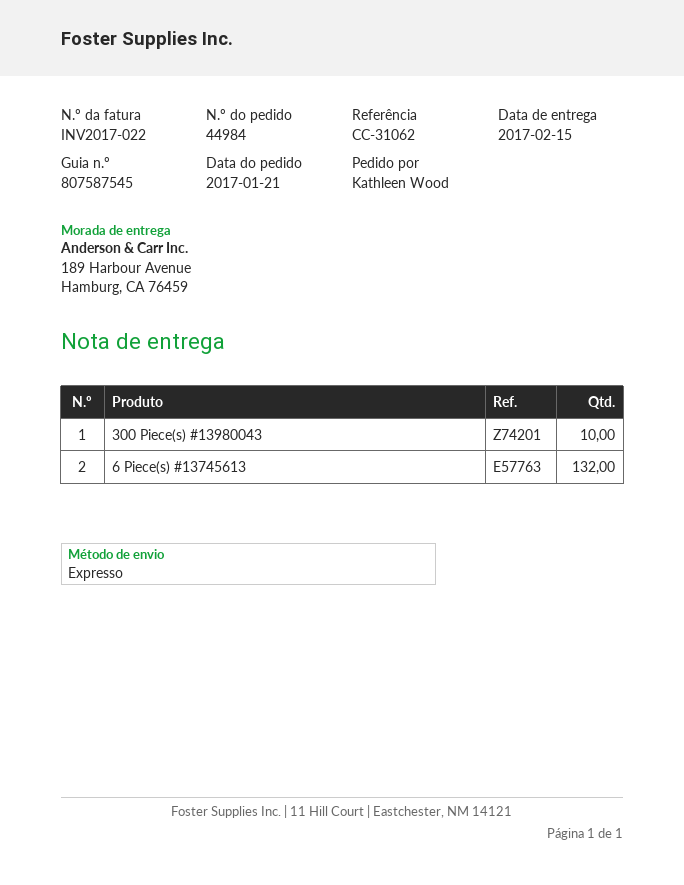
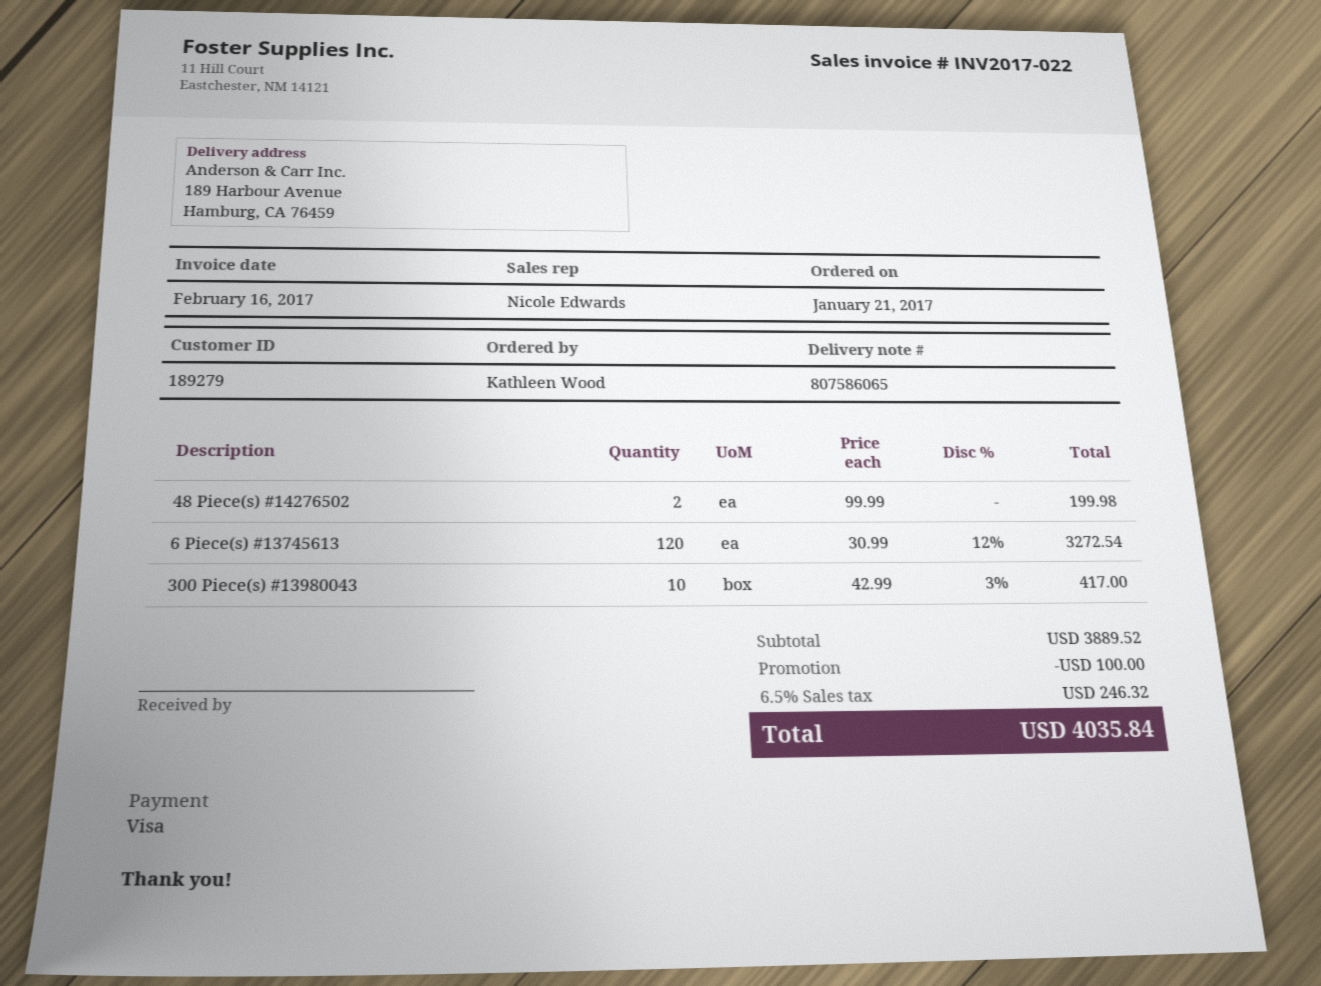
delivery note number: 807587545 -> 807586065
6 Piece(s) #13745613: 132 -> 120
48 Piece(s) #14276502: none -> 2

